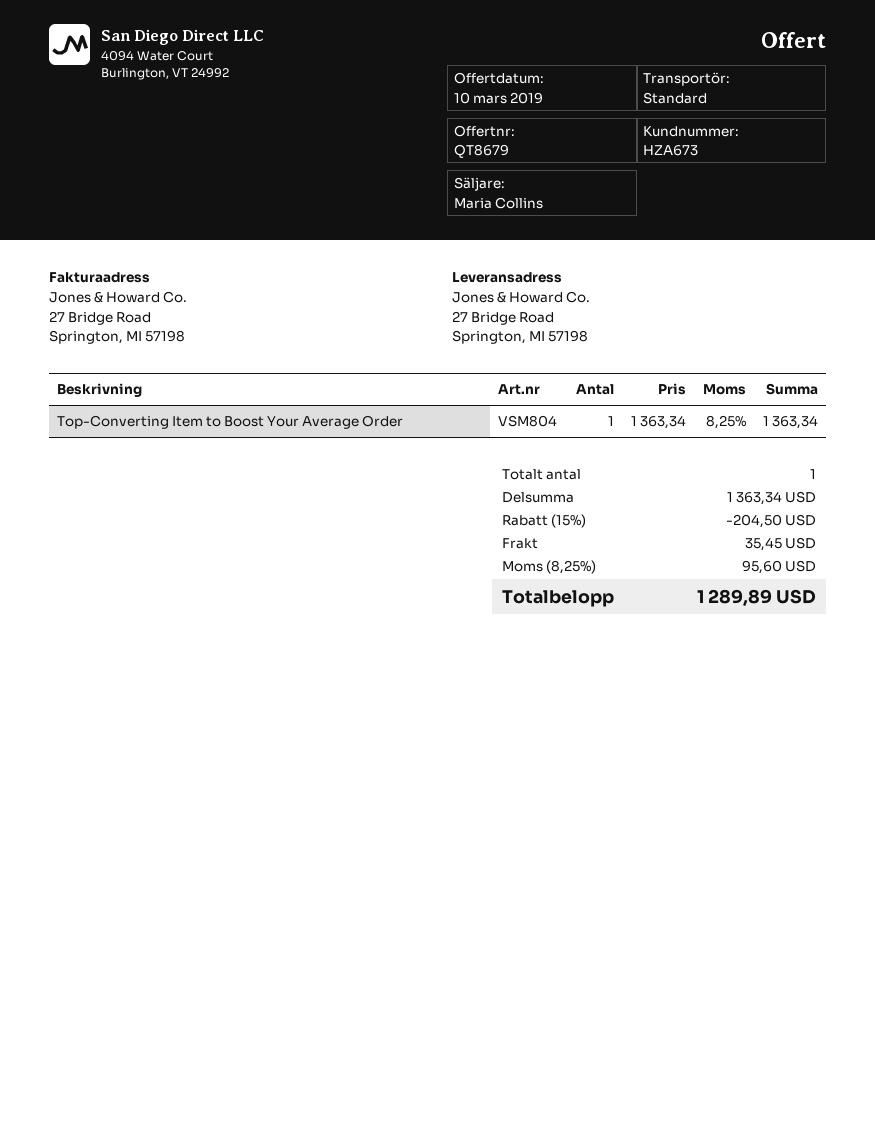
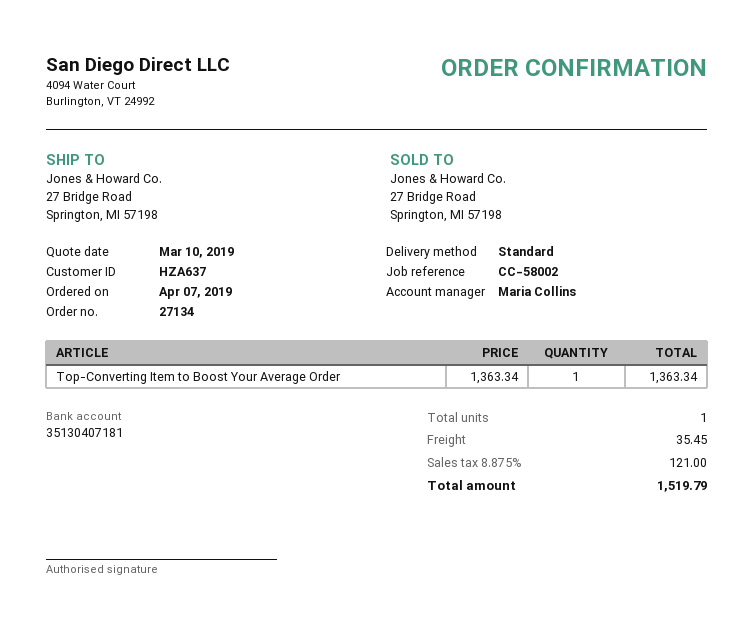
customer number: HZA673 -> HZA637
discount: 15% = 204.50 -> none
tax: 8.25% = 95.60 -> 8.875% = 121.00
total: 1289.89 -> 1519.79

